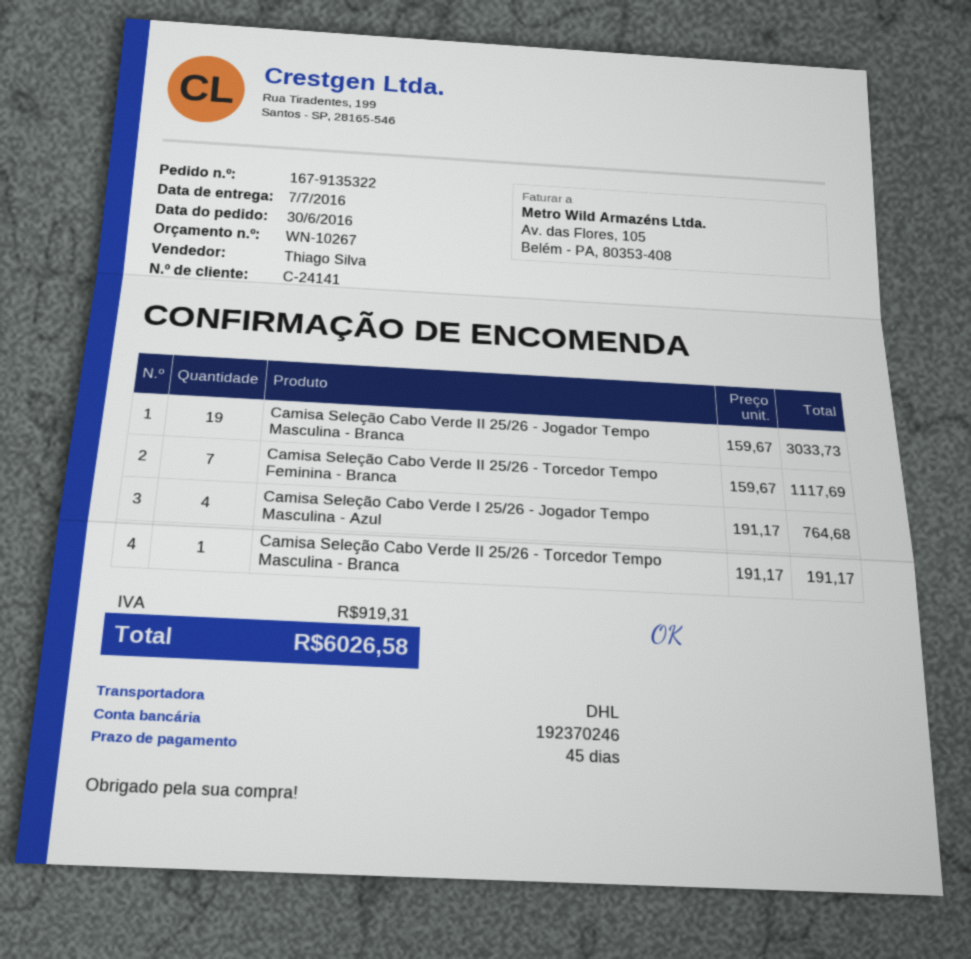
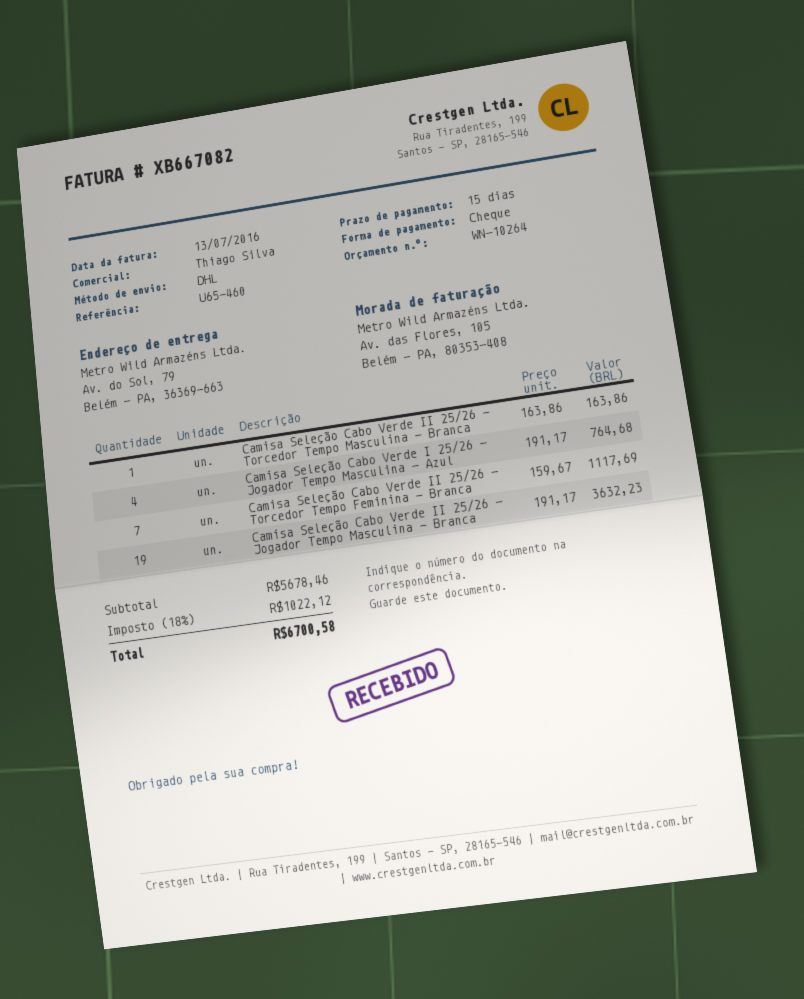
quote number: WN-10267 -> WN-10264
payment terms: 45 days -> 15 days
Camisa Seleção Cabo Verde II 25/26 - Jogador Tempo Masculina - Branca: 19 x 159.67 = 3033.73 -> 19 x 191.17 = 3632.23
Camisa Seleção Cabo Verde II 25/26 - Torcedor Tempo Masculina - Branca: 1 x 191.17 = 191.17 -> 1 x 163.86 = 163.86
tax: 919.31 -> 1022.12
total: 6026.58 -> 6700.58

